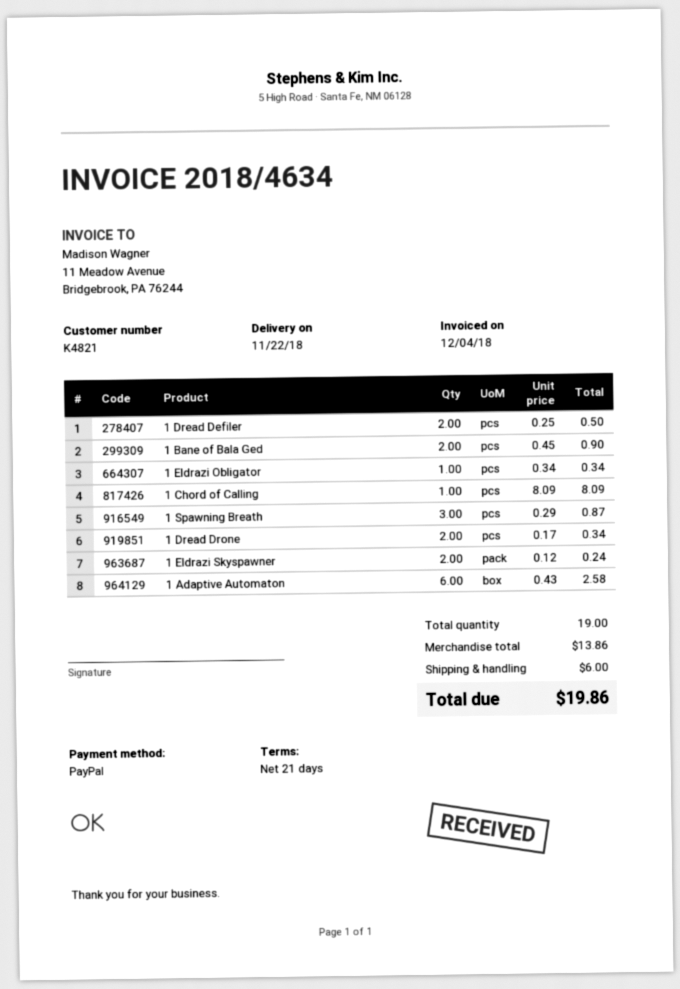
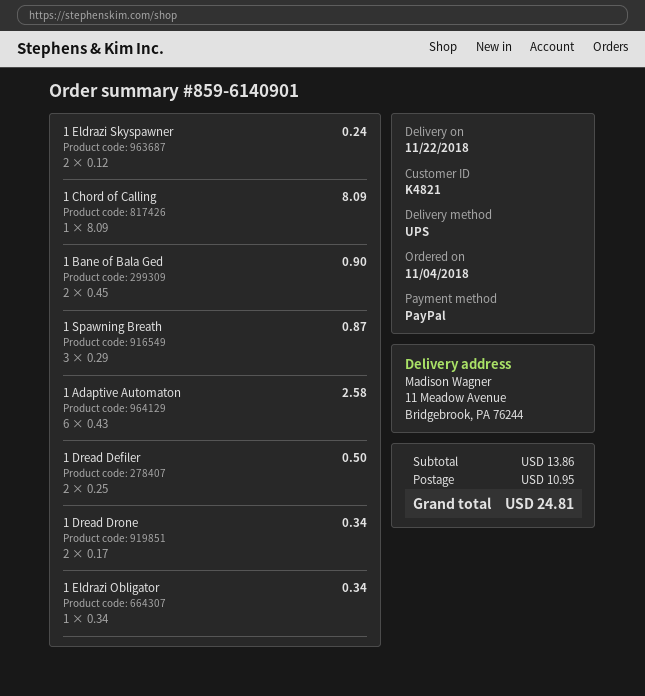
shipping: 6.00 -> 10.95
total: 19.86 -> 24.81

